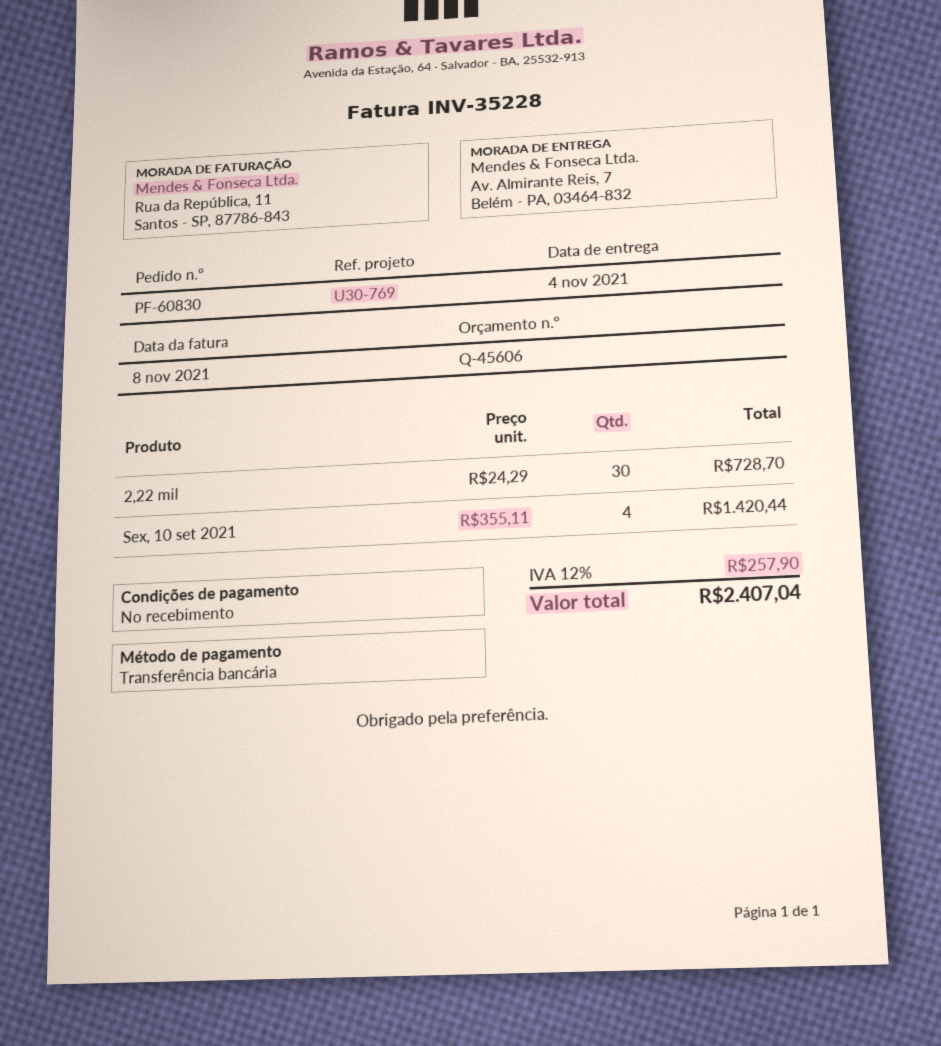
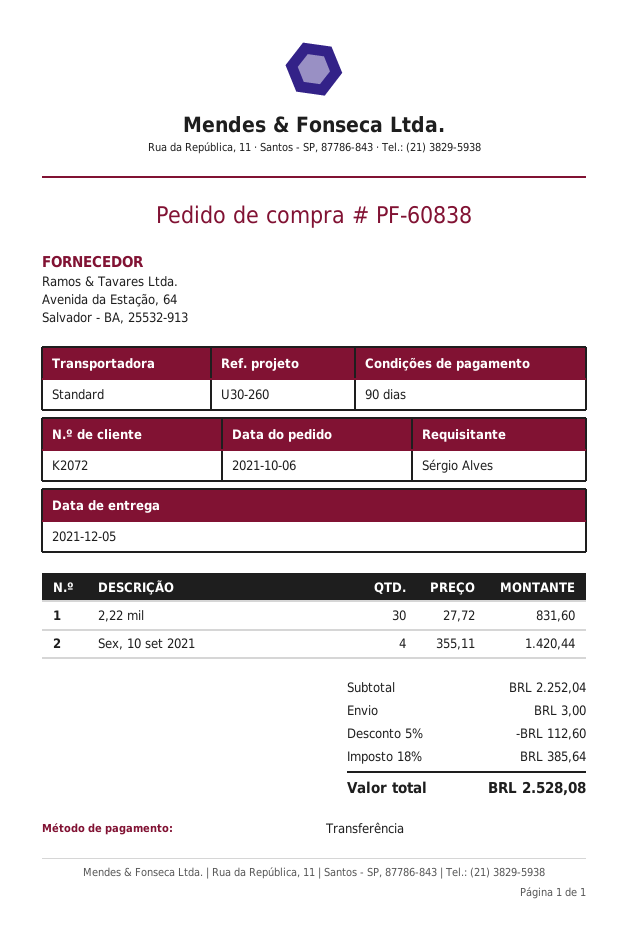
order number: PF-60830 -> PF-60838
delivery date: 2021-11-04 -> 2021-12-05
payment terms: on receipt -> 90 days
reference: U30-769 -> U30-260
2,22 mil: 30 x 24.29 = 728.70 -> 30 x 27.72 = 831.60
discount: none -> 5% = 112.60
shipping: none -> 3.00
tax: 12% = 257.90 -> 18% = 385.64
total: 2407.04 -> 2528.08

